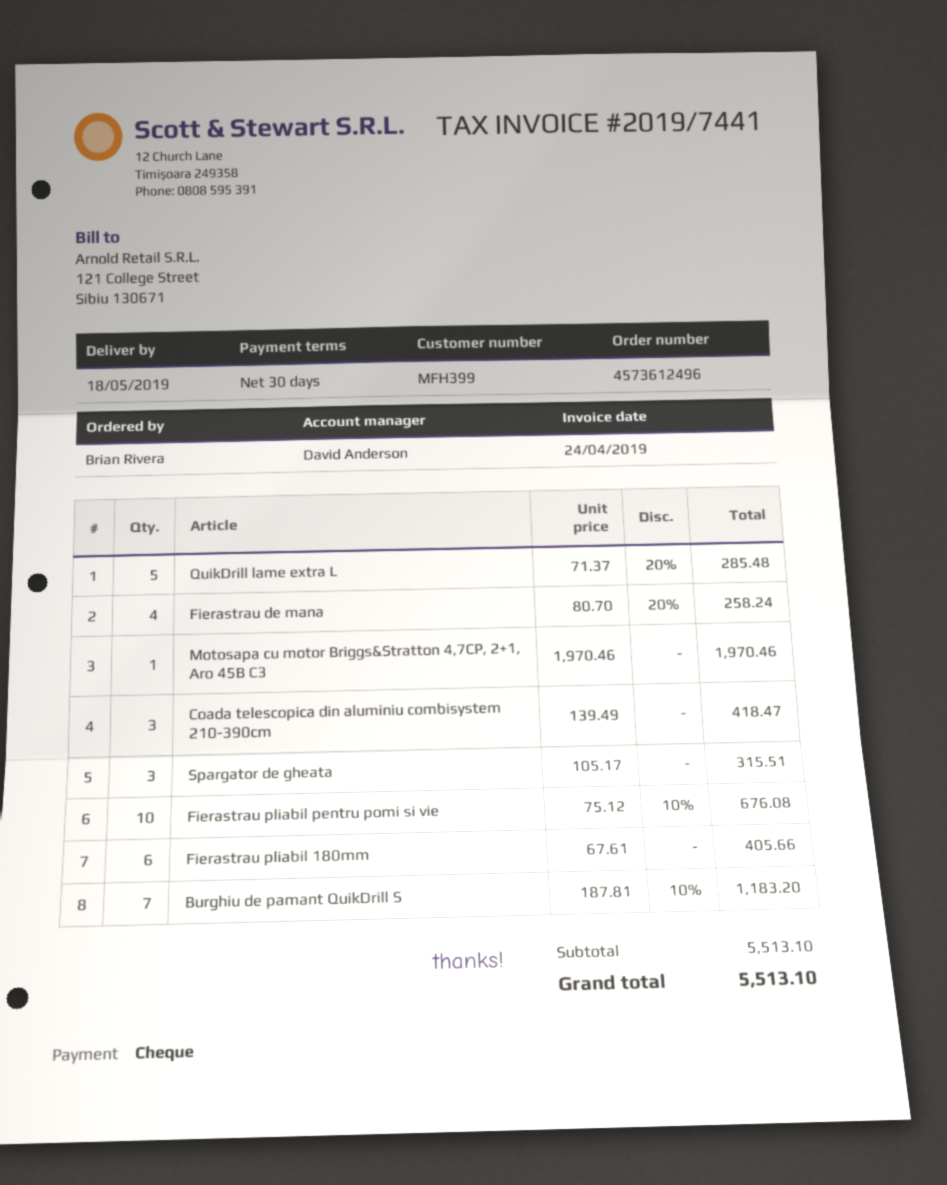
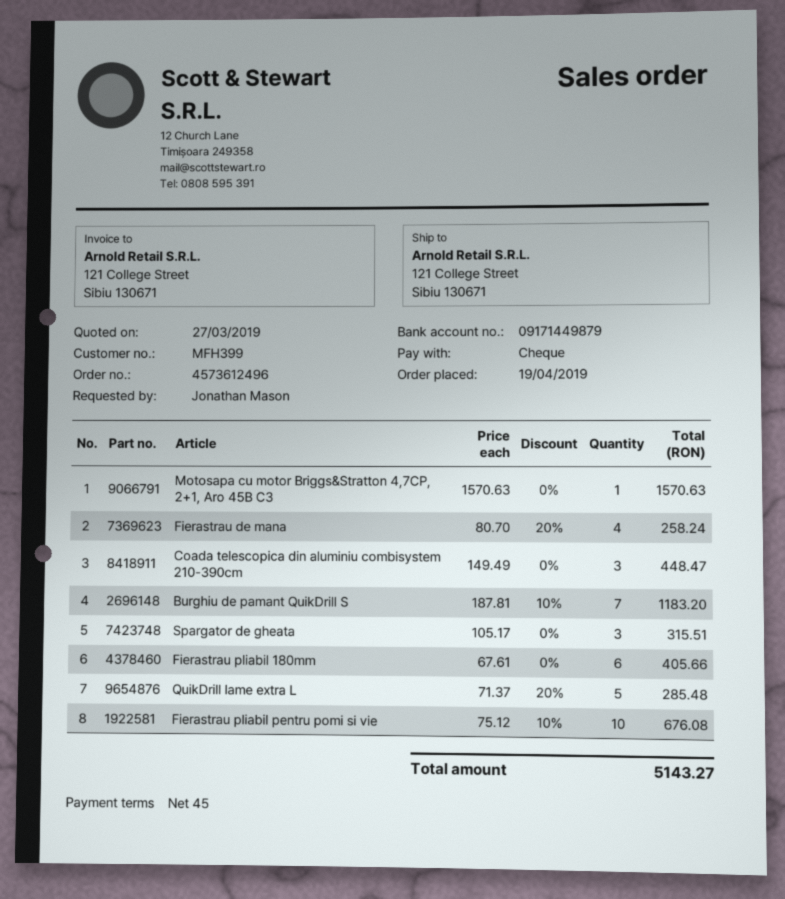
payment terms: 30 days -> 45 days
ordered by: Brian Rivera -> Jonathan Mason
Motosapa cu motor Briggs&Stratton 4,7CP, 2+1, Aro 45B C3: 1 x 1970.46 = 1970.46 -> 1 x 1570.63 = 1570.63
Coada telescopica din aluminiu combisystem 210-390cm: 3 x 139.49 = 418.47 -> 3 x 149.49 = 448.47
total: 5513.10 -> 5143.27

